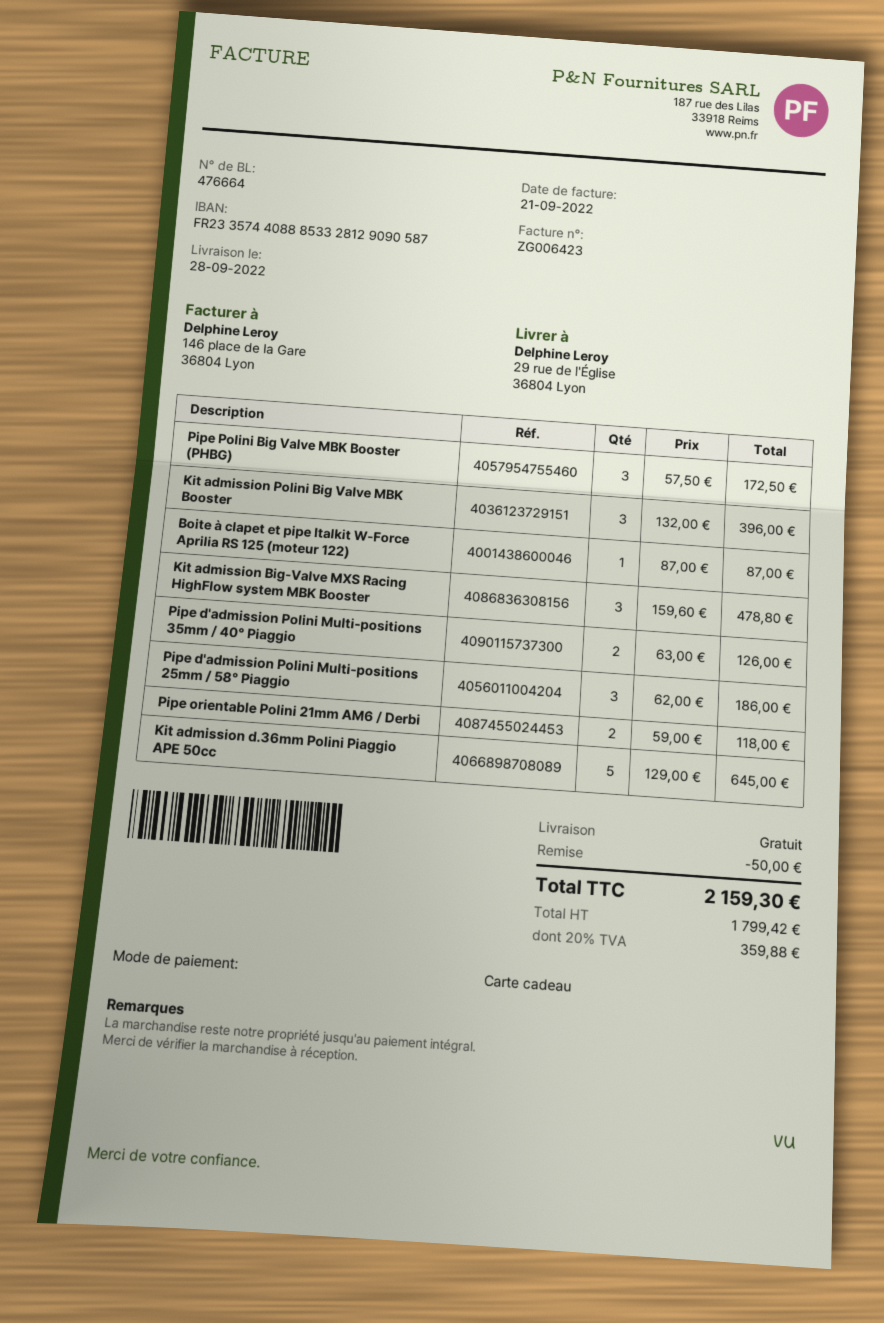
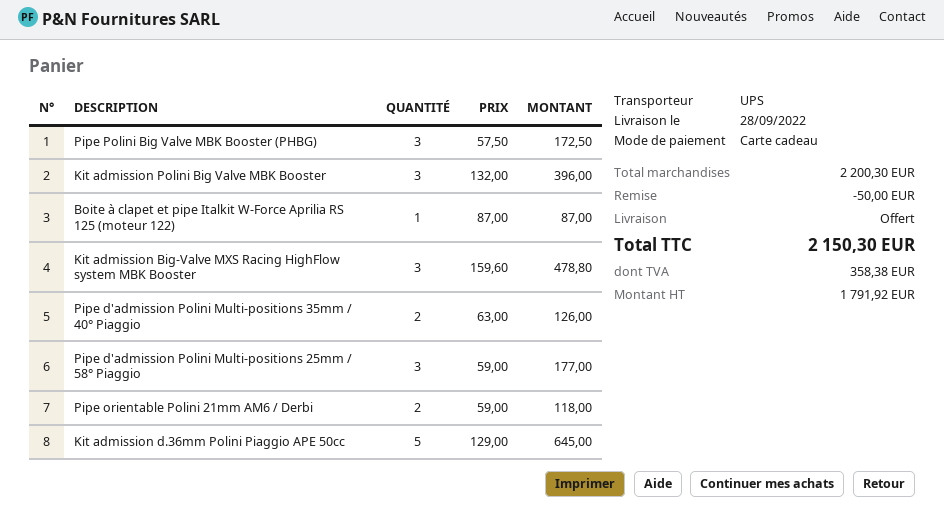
Pipe d'admission Polini Multi-positions 25mm / 58° Piaggio: 3 x 62.00 = 186.00 -> 3 x 59.00 = 177.00
net: 1799.42 -> 1791.92
tax: 359.88 -> 358.38
total: 2159.30 -> 2150.30

